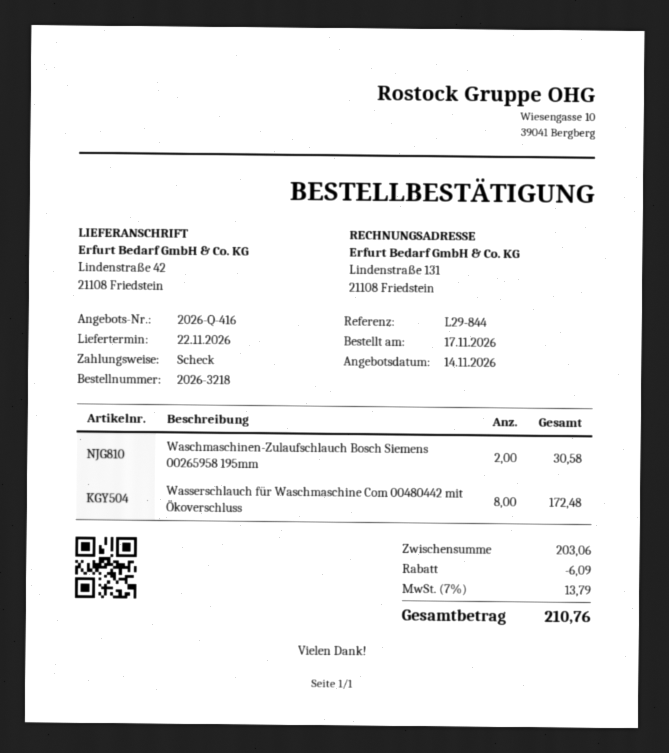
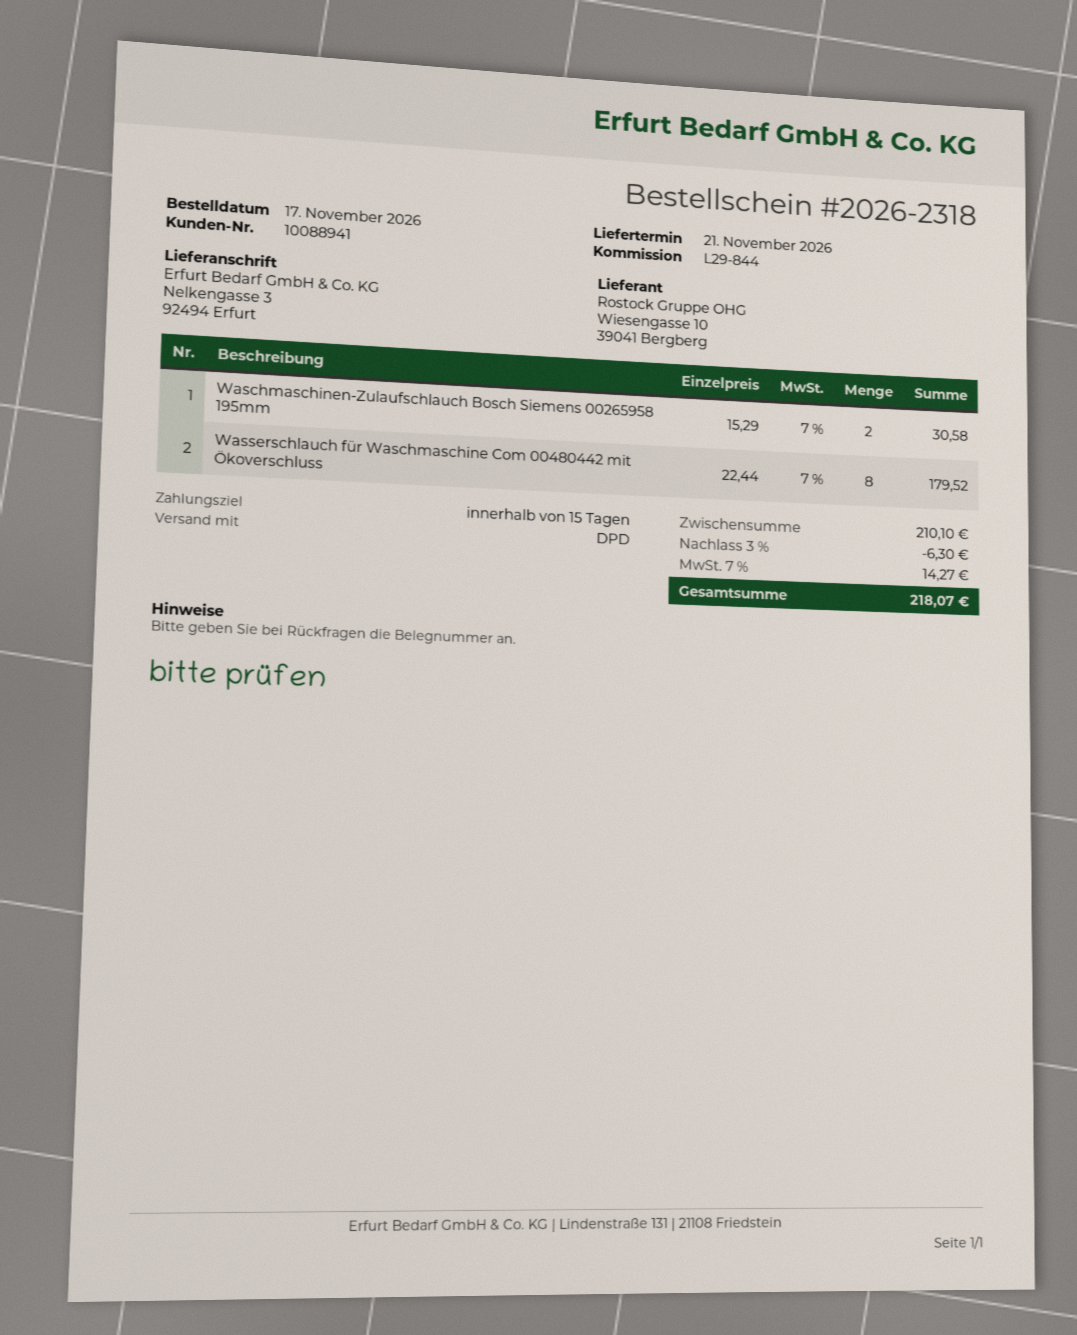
order number: 2026-3218 -> 2026-2318
delivery date: 2026-11-22 -> 2026-11-21
ship to: Lindenstraße 42, 21108 Friedstein -> Nelkengasse 3, 92494 Erfurt
Wasserschlauch für Waschmaschine Com 00480442 mit Ökoverschluss: 8 for 172.48 -> 8 for 179.52
subtotal: 203.06 -> 210.10
discount: 6.09 -> 6.30
tax: 7% = 13.79 -> 7% = 14.27
total: 210.76 -> 218.07

